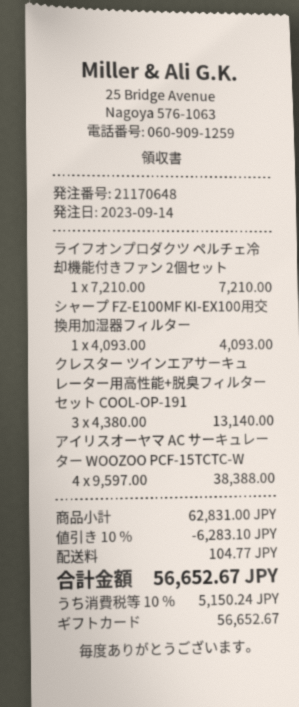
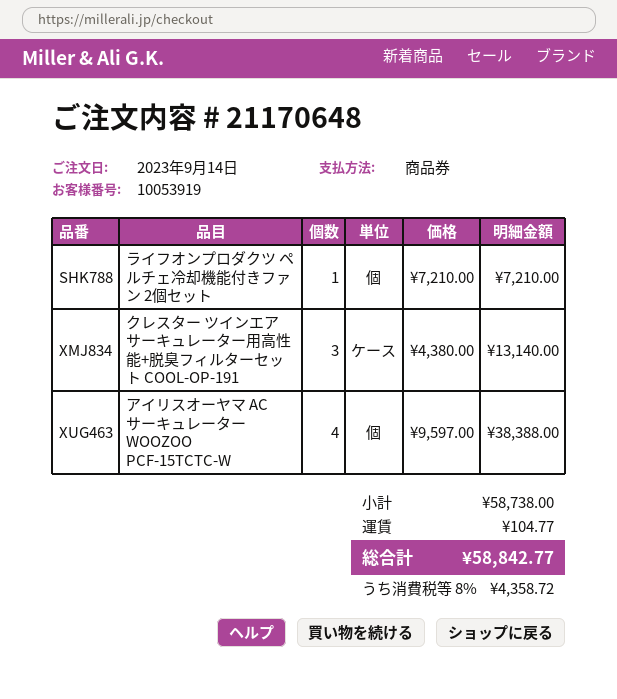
シャープ FZ-E100MF KI-EX100用交換用加湿器フィルター: 1 x 4093.00 = 4093.00 -> none
subtotal: 62831.00 -> 58738.00
discount: 10% = 6283.10 -> none
tax: 10% = 5150.24 -> 8% = 4358.72
total: 56652.67 -> 58842.77

